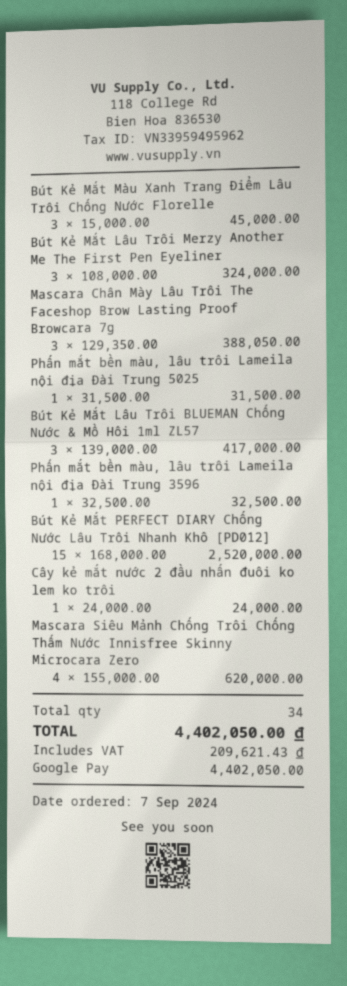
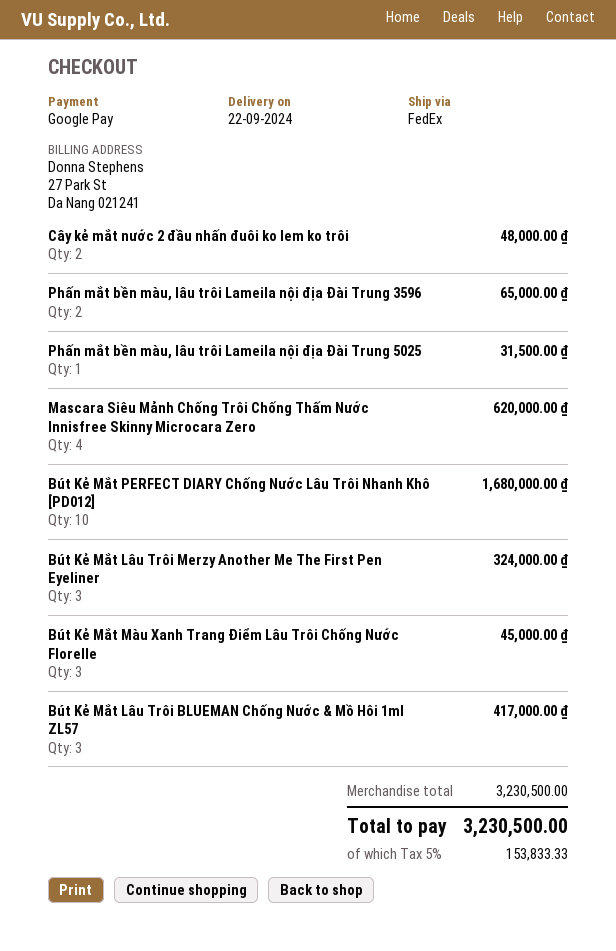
Mascara Chân Mày Lâu Trôi The Faceshop Brow Lasting Proof Browcara 7g: 3 for 388050.00 -> none
Phấn mắt bền màu, lâu trôi Lameila nội địa Đài Trung 3596: 1 for 32500.00 -> 2 for 65000.00
Bút Kẻ Mắt PERFECT DIARY Chống Nước Lâu Trôi Nhanh Khô [PD012]: 15 for 2520000.00 -> 10 for 1680000.00
Cây kẻ mắt nước 2 đầu nhấn đuôi ko lem ko trôi: 1 for 24000.00 -> 2 for 48000.00
tax: 209621.43 -> 153833.33
total: 4402050.00 -> 3230500.00

